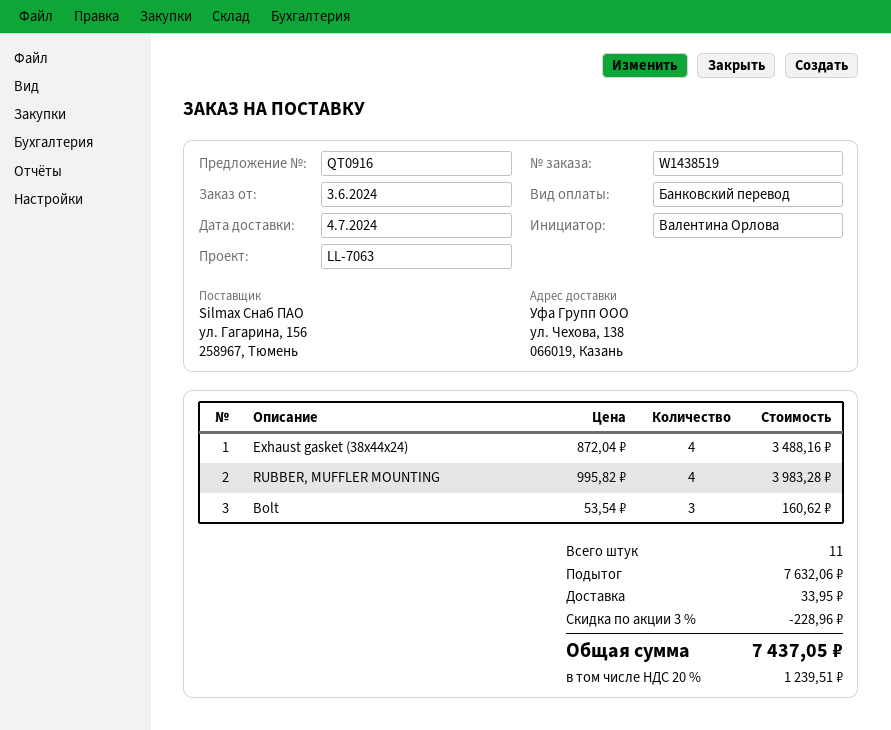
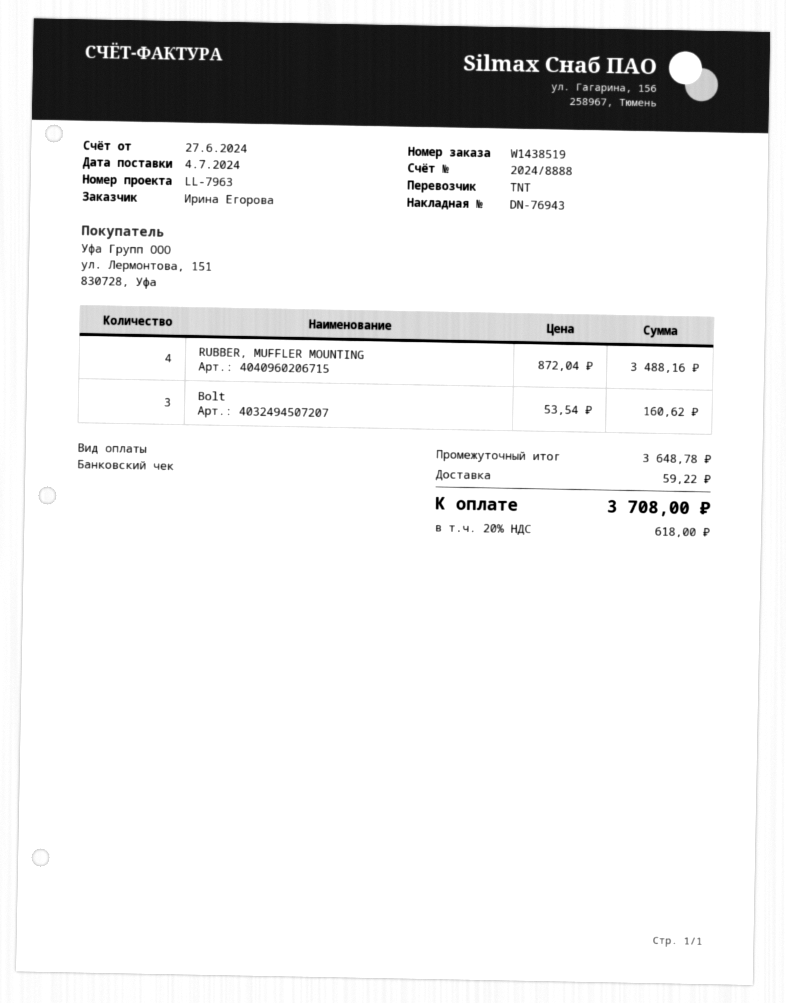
reference: LL-7063 -> LL-7963
ordered by: Валентина Орлова -> Ирина Егорова
payment method: bank transfer -> cheque
Exhaust gasket (38x44x24): 4 x 872.04 = 3488.16 -> none
RUBBER, MUFFLER MOUNTING: 4 x 995.82 = 3983.28 -> 4 x 872.04 = 3488.16
subtotal: 7632.06 -> 3648.78
discount: 3% = 228.96 -> none
shipping: 33.95 -> 59.22
tax: 20% = 1239.51 -> 20% = 618.00
total: 7437.05 -> 3708.00

